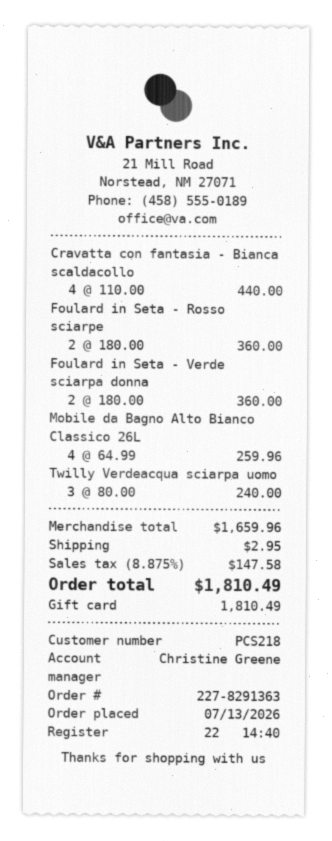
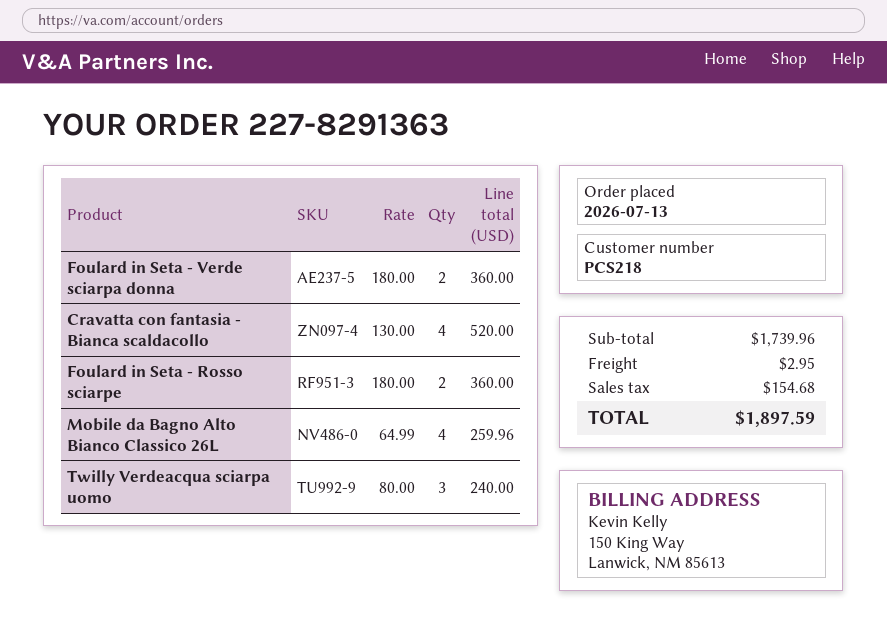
Cravatta con fantasia - Bianca scaldacollo: 4 x 110.00 = 440.00 -> 4 x 130.00 = 520.00
subtotal: 1659.96 -> 1739.96
tax: 147.58 -> 154.68
total: 1810.49 -> 1897.59

